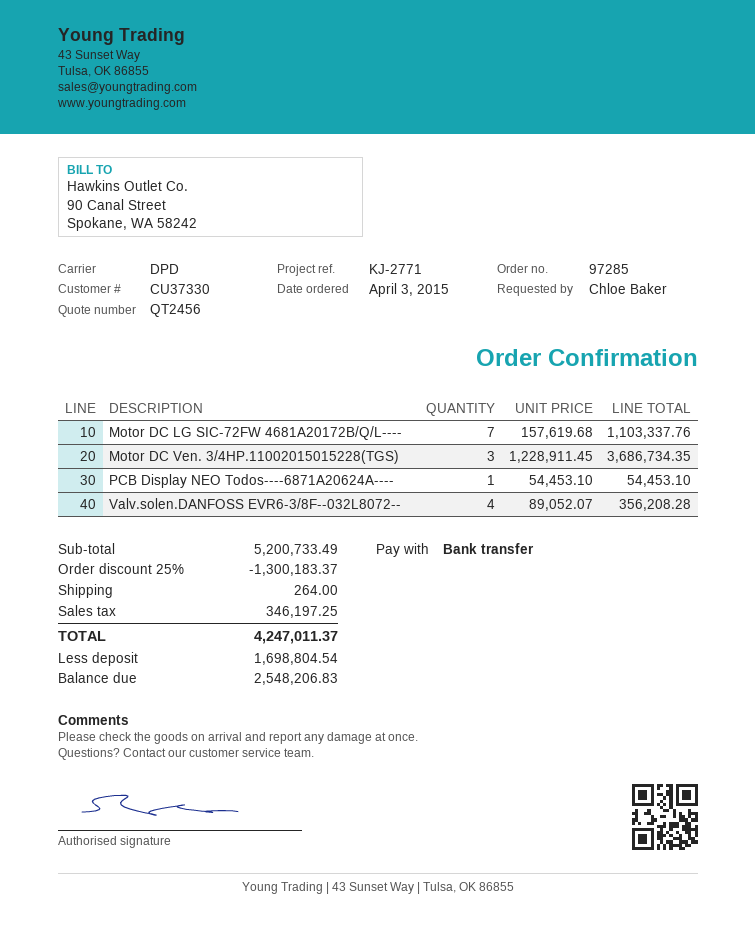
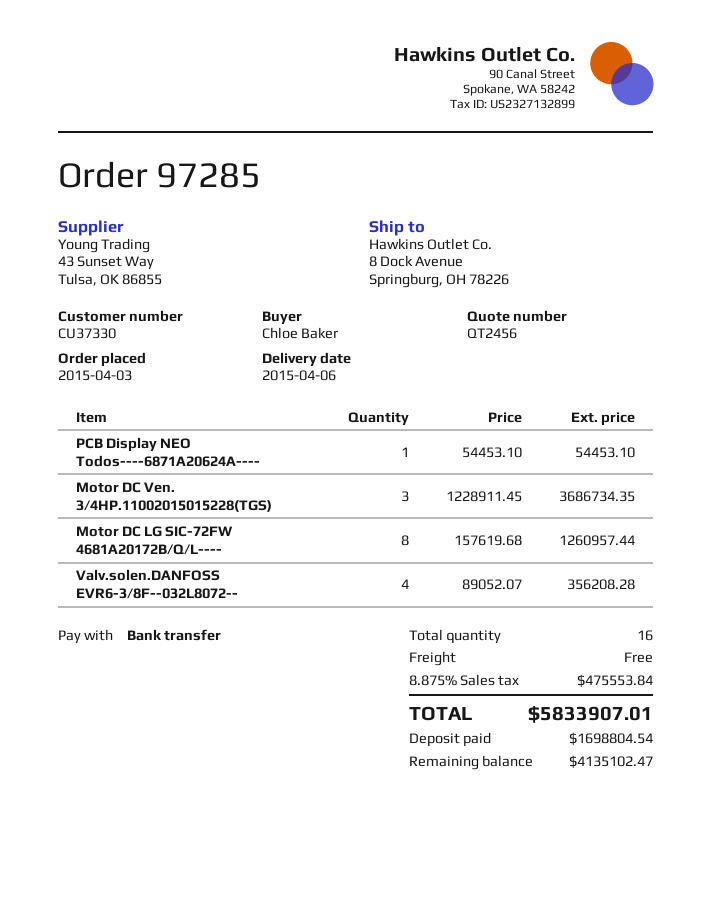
Motor DC LG SIC-72FW 4681A20172B/Q/L----: 7 x 157619.68 = 1103337.76 -> 8 x 157619.68 = 1260957.44
discount: 25% = 1300183.37 -> none
shipping: 264.00 -> 0.00
tax: 346197.25 -> 475553.84
total: 4247011.37 -> 5833907.01
balance: 2548206.83 -> 4135102.47

